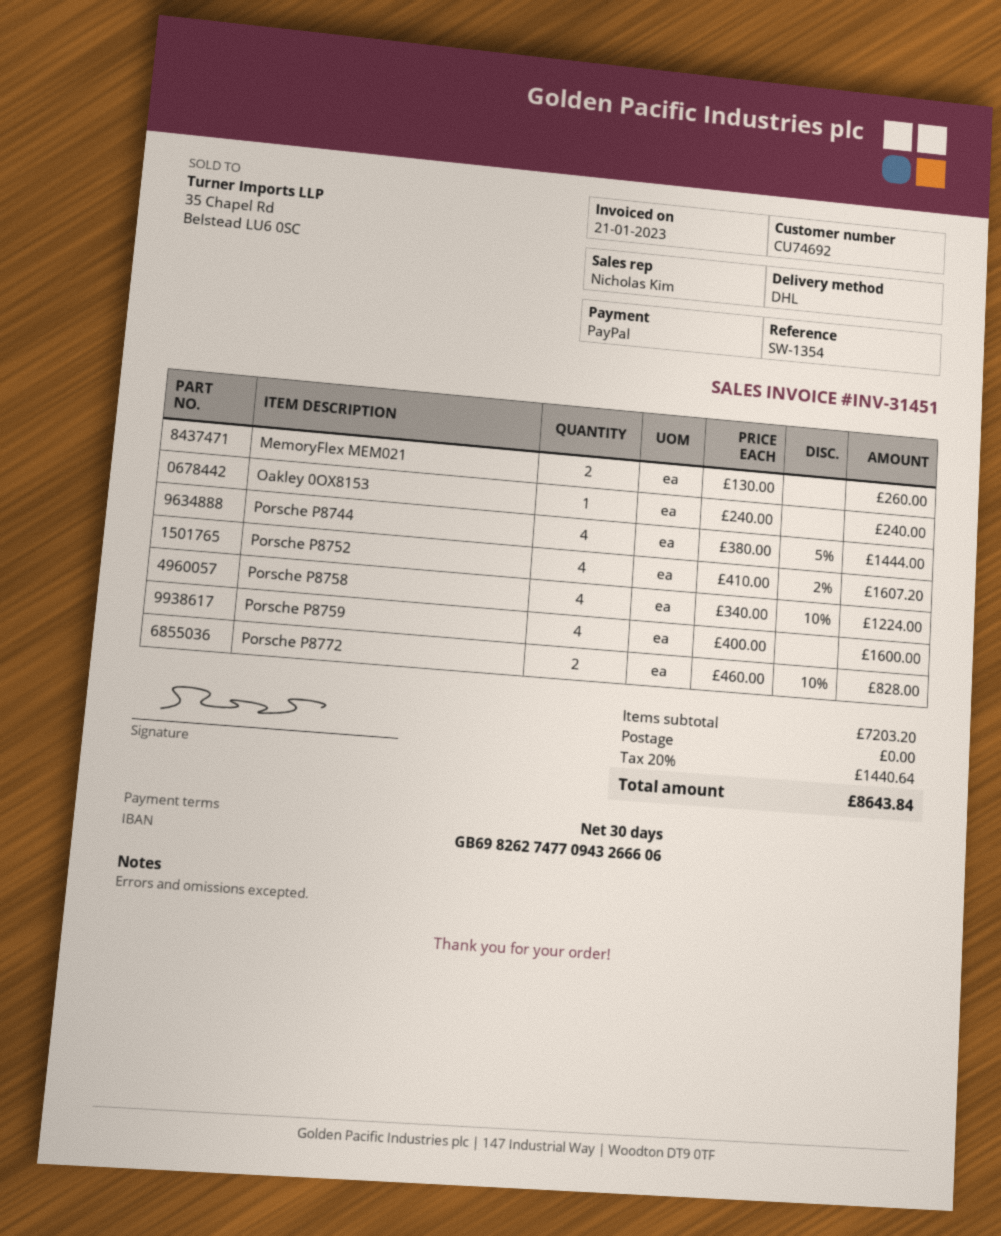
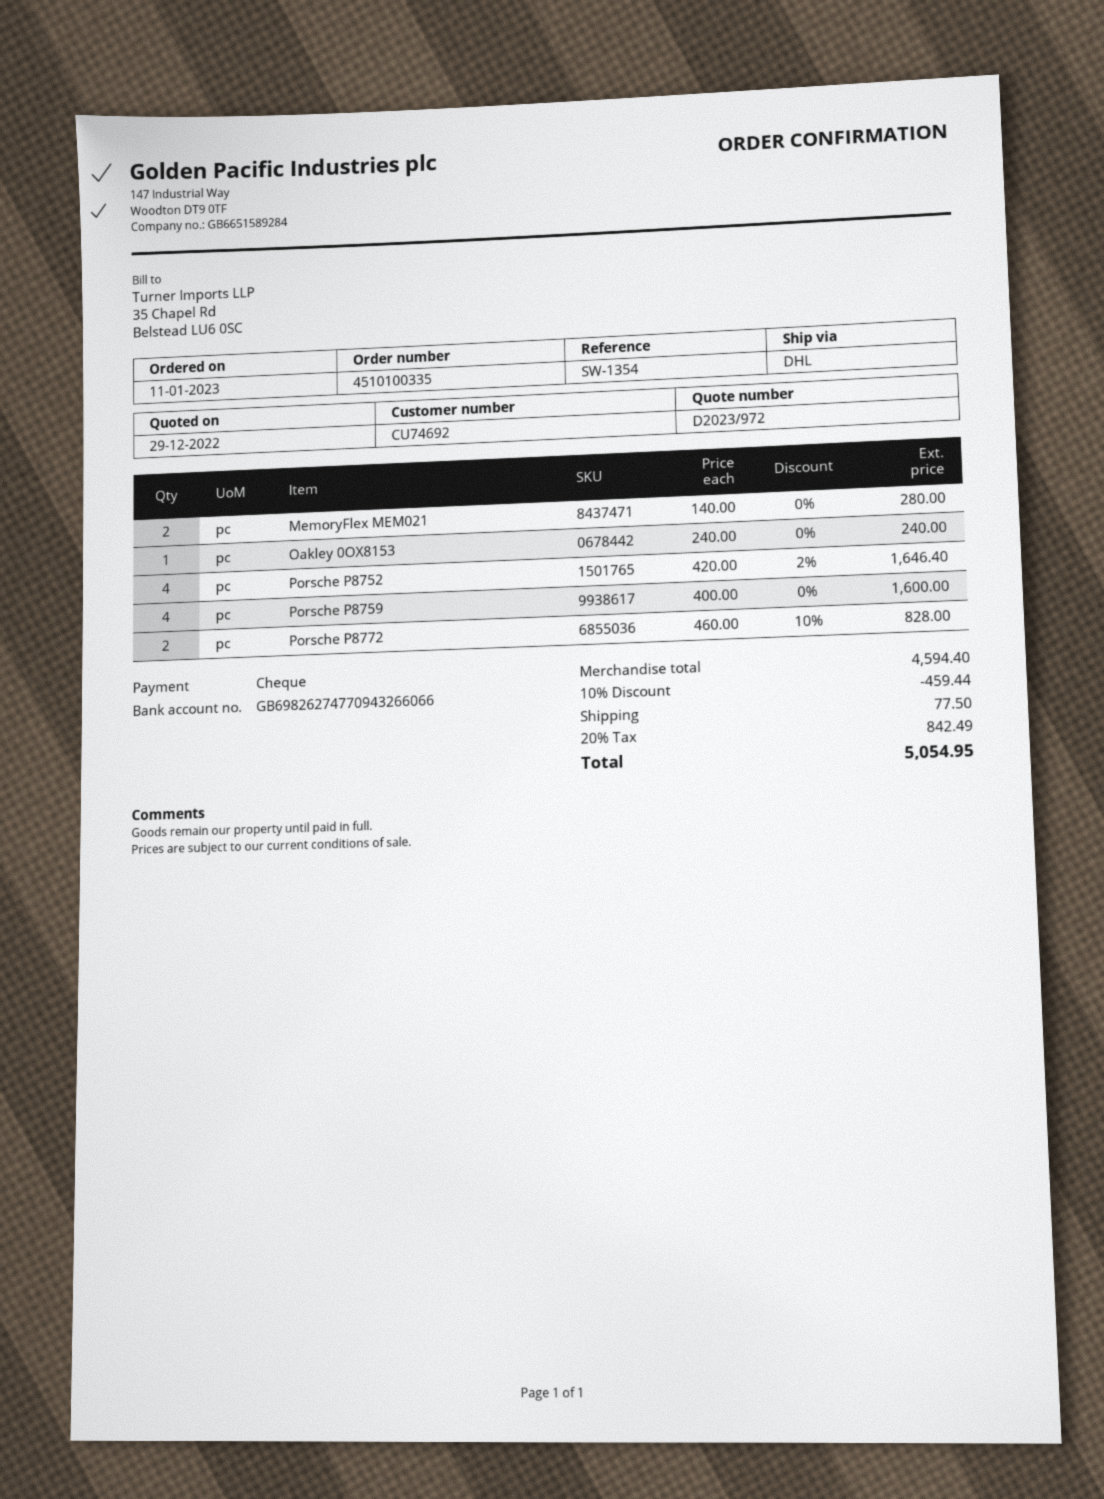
payment method: PayPal -> cheque
bank account: GB69826274770943266606 -> GB69826274770943266066
MemoryFlex MEM021: 2 x 130.00 = 260.00 -> 2 x 140.00 = 280.00
Porsche P8744: 4 x 380.00 - 5% = 1444.00 -> none
Porsche P8752: 4 x 410.00 - 2% = 1607.20 -> 4 x 420.00 - 2% = 1646.40
Porsche P8758: 4 x 340.00 - 10% = 1224.00 -> none
subtotal: 7203.20 -> 4594.40
discount: none -> 10% = 459.44
shipping: 0.00 -> 77.50
tax: 20% = 1440.64 -> 20% = 842.49
total: 8643.84 -> 5054.95

